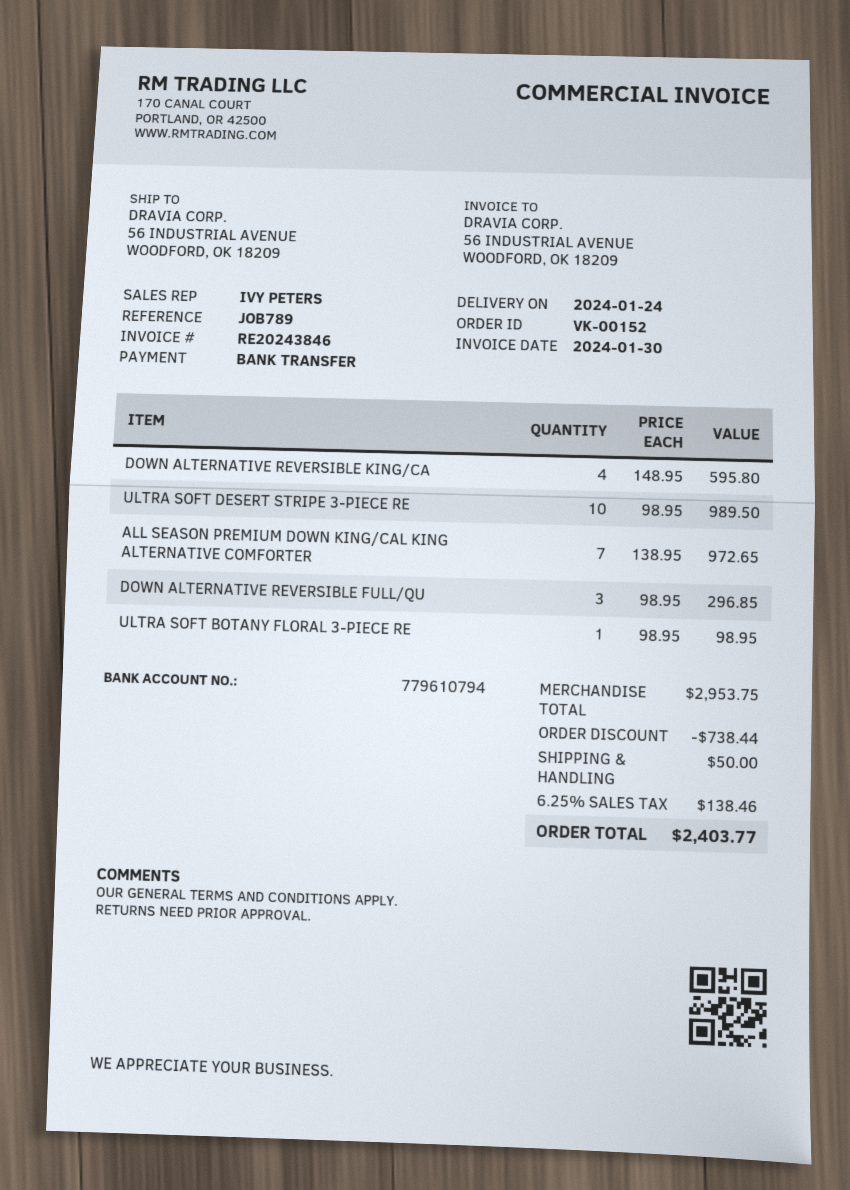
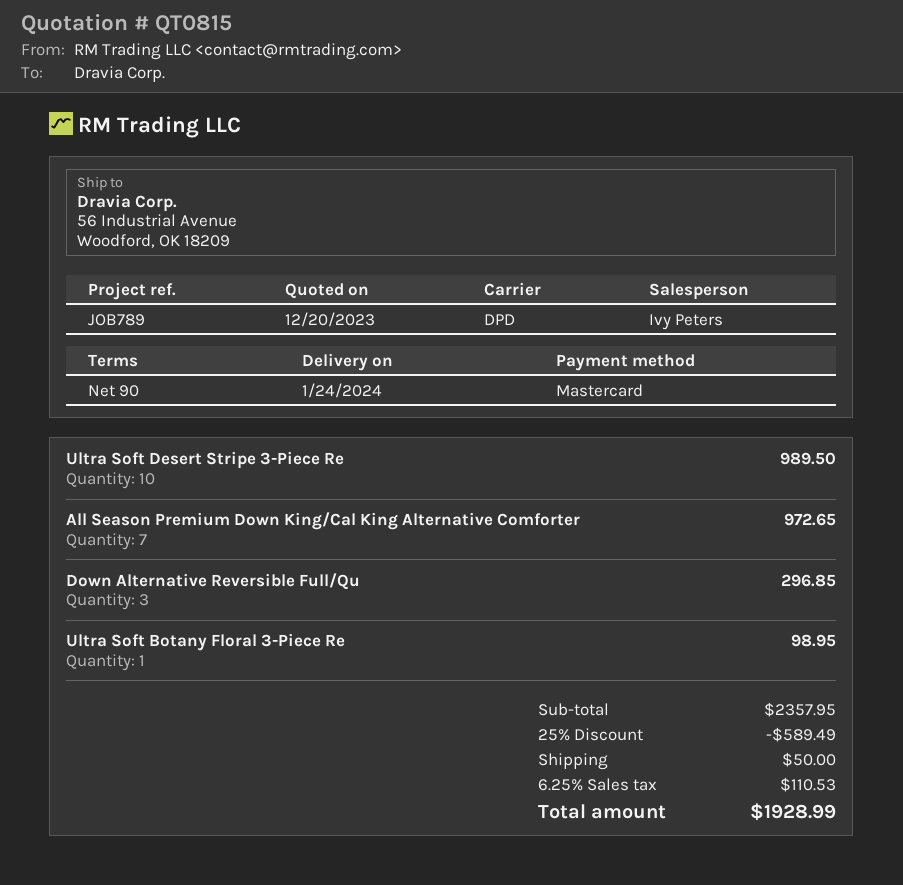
payment method: bank transfer -> Mastercard
DOWN ALTERNATIVE REVERSIBLE KING/CA: 4 for 595.80 -> none
subtotal: 2953.75 -> 2357.95
discount: 738.44 -> 589.49
tax: 6.25% = 138.46 -> 6.25% = 110.53
total: 2403.77 -> 1928.99

